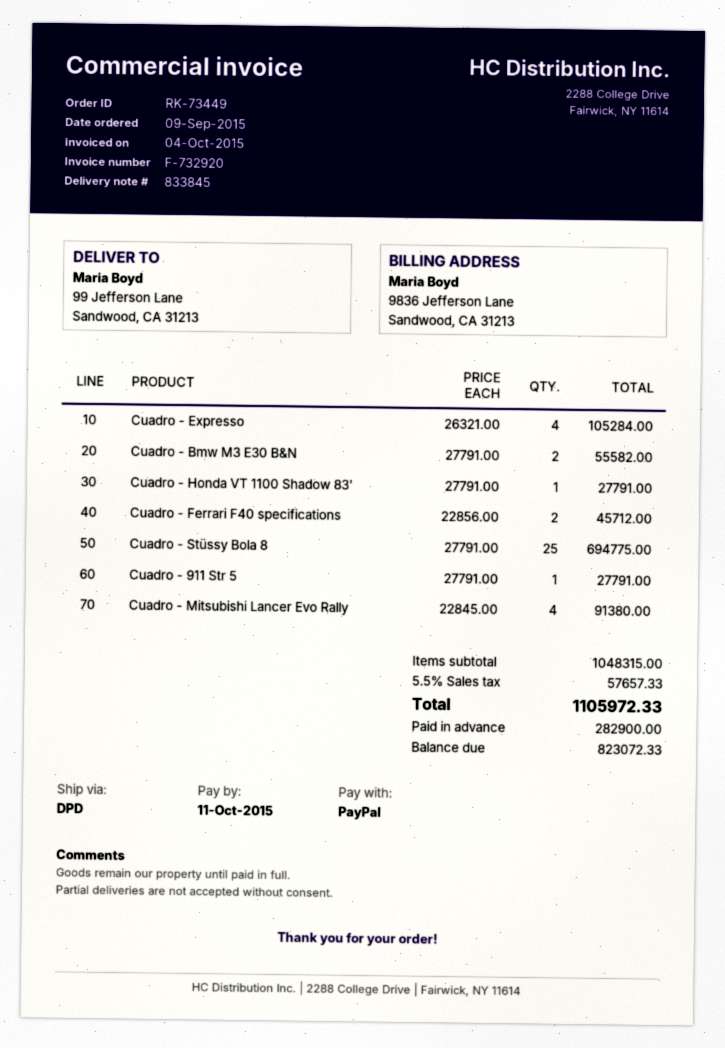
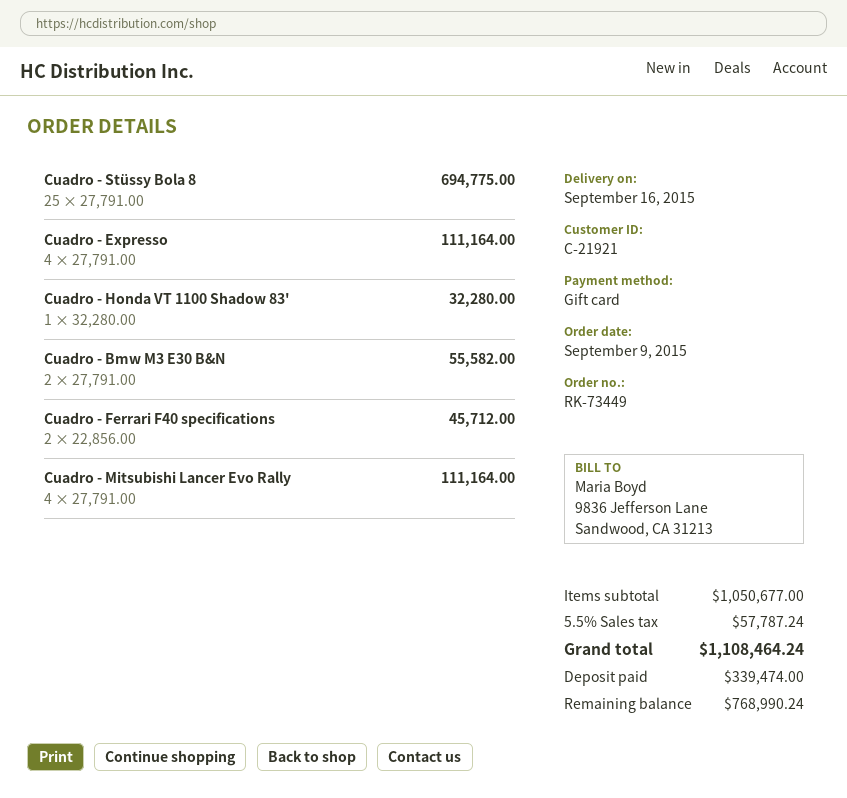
payment method: PayPal -> gift card
Cuadro - Expresso: 4 x 26321.00 = 105284.00 -> 4 x 27791.00 = 111164.00
Cuadro - Honda VT 1100 Shadow 83': 1 x 27791.00 = 27791.00 -> 1 x 32280.00 = 32280.00
Cuadro - 911 Str 5: 1 x 27791.00 = 27791.00 -> none
Cuadro - Mitsubishi Lancer Evo Rally: 4 x 22845.00 = 91380.00 -> 4 x 27791.00 = 111164.00
subtotal: 1048315.00 -> 1050677.00
tax: 5.5% = 57657.33 -> 5.5% = 57787.24
total: 1105972.33 -> 1108464.24
deposit: 282900.00 -> 339474.00
balance: 823072.33 -> 768990.24

